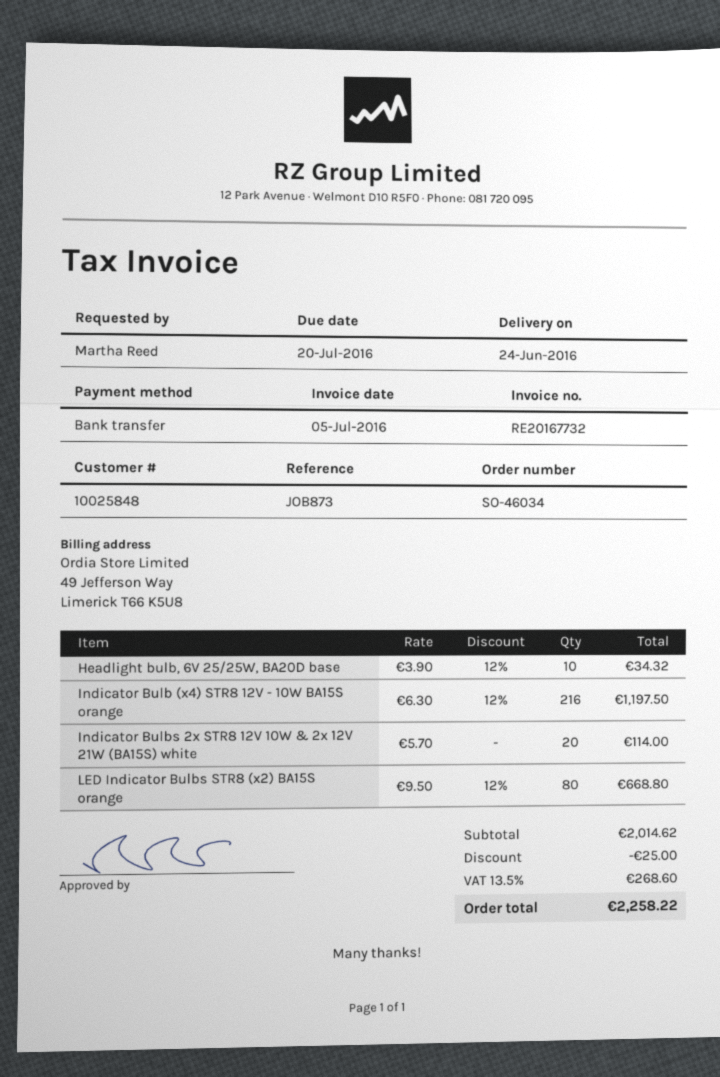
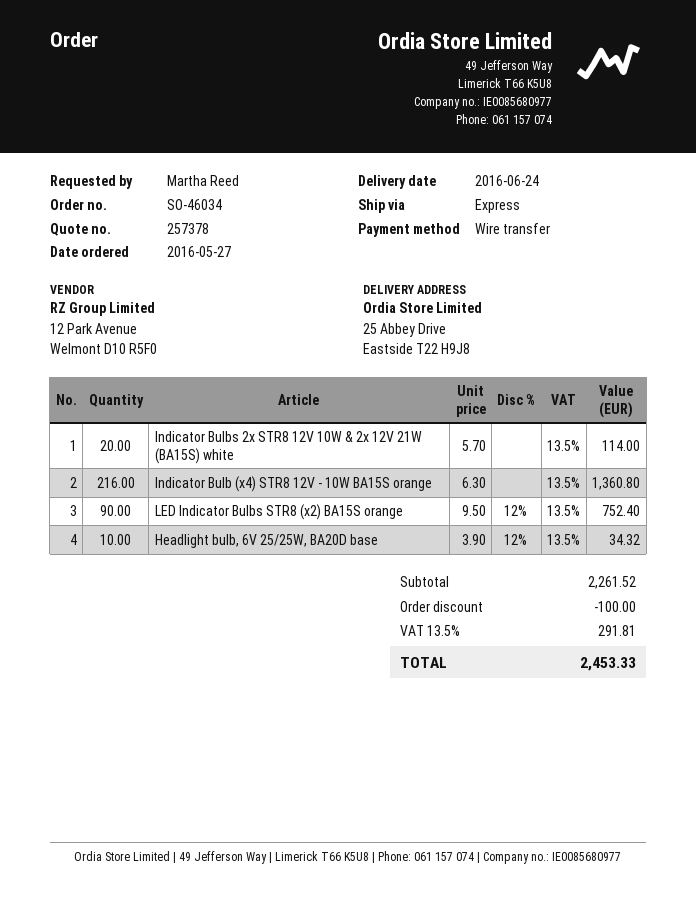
Indicator Bulb (x4) STR8 12V - 10W BA15S orange: 216 x 6.30 - 12% = 1197.50 -> 216 x 6.30 = 1360.80
LED Indicator Bulbs STR8 (x2) BA15S orange: 80 x 9.50 - 12% = 668.80 -> 90 x 9.50 - 12% = 752.40
subtotal: 2014.62 -> 2261.52
discount: 25.00 -> 100.00
tax: 13.5% = 268.60 -> 13.5% = 291.81
total: 2258.22 -> 2453.33

